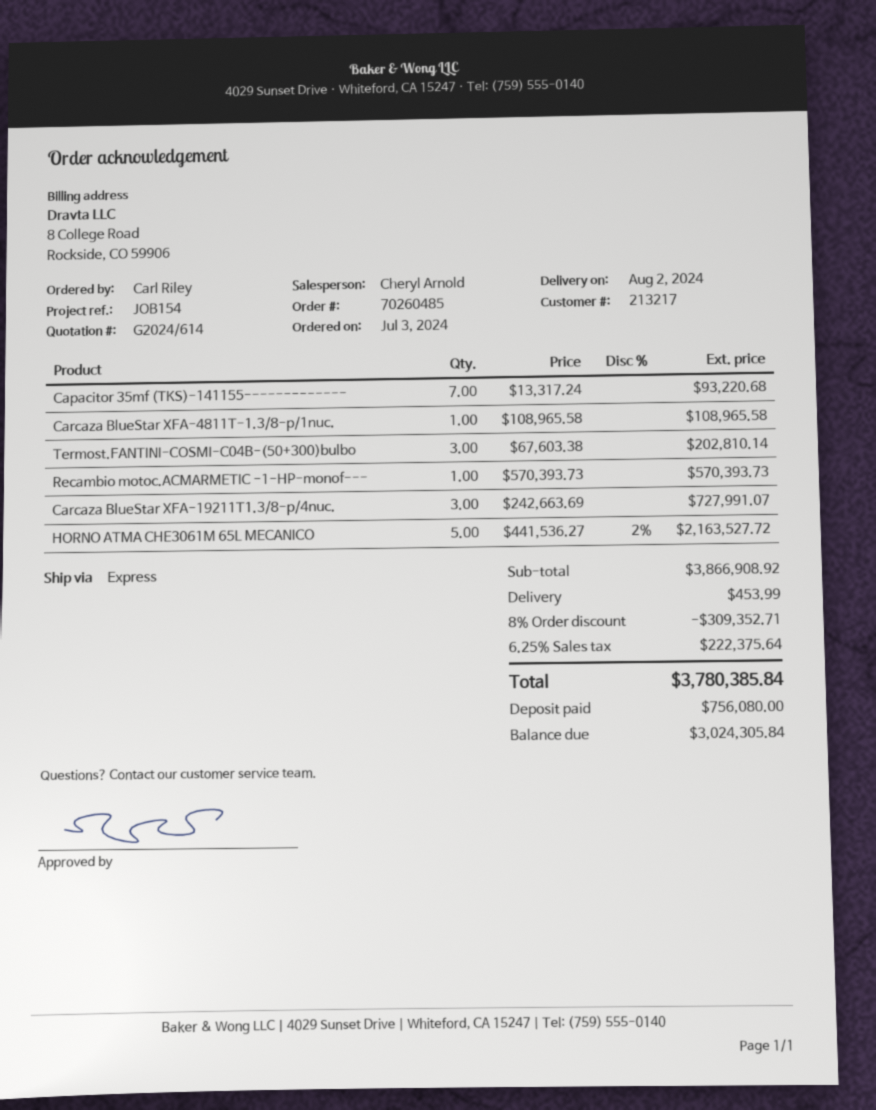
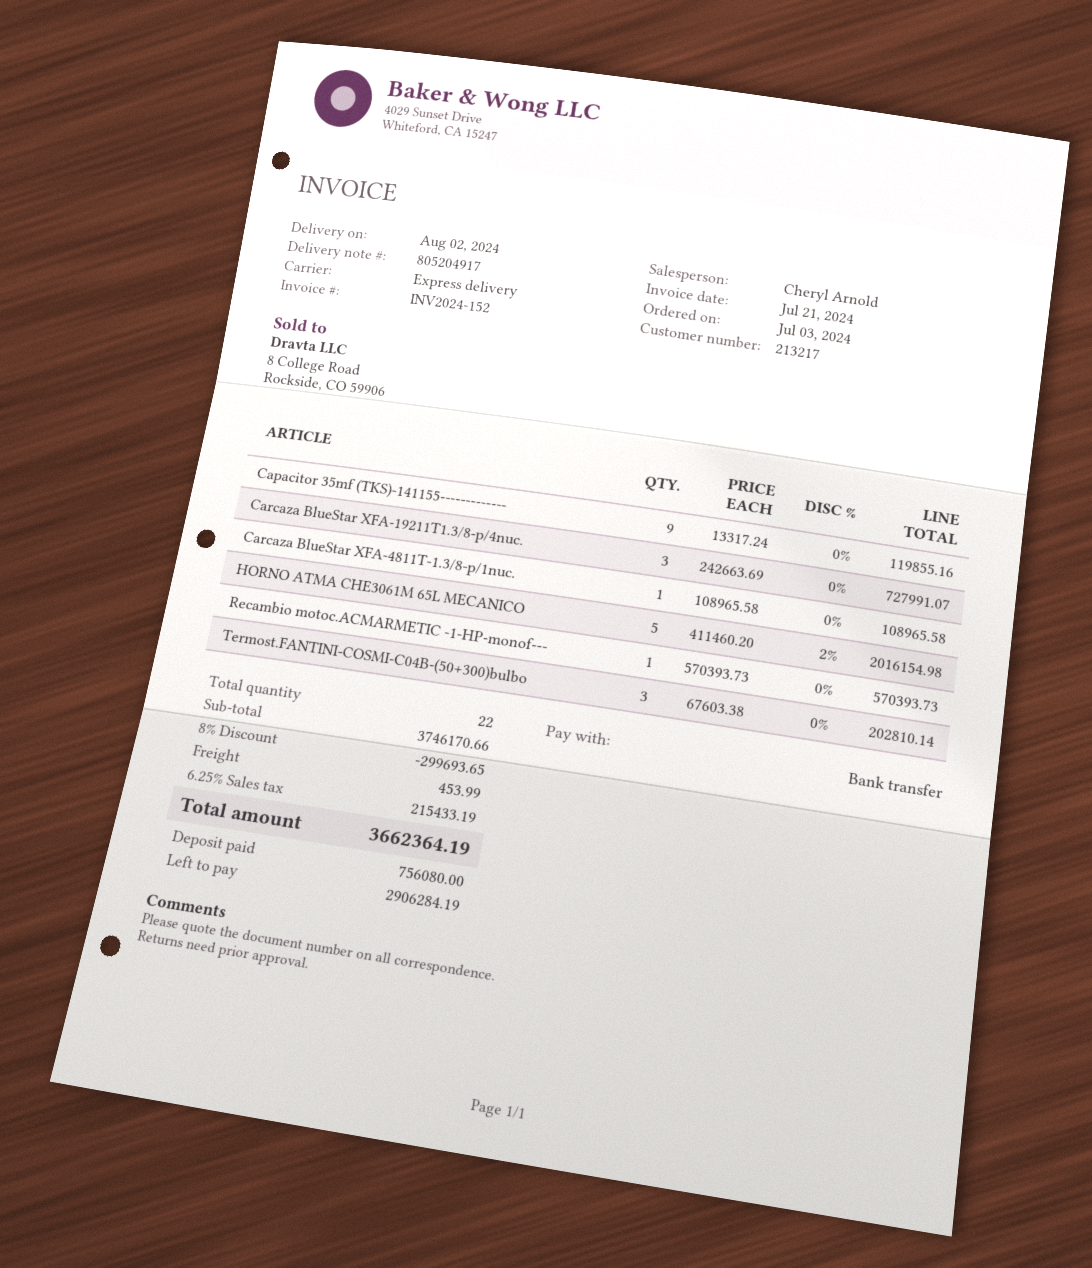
Capacitor 35mf (TKS)-141155-------------: 7 x 13317.24 = 93220.68 -> 9 x 13317.24 = 119855.16
HORNO ATMA CHE3061M 65L MECANICO: 5 x 441536.27 - 2% = 2163527.72 -> 5 x 411460.20 - 2% = 2016154.98
subtotal: 3866908.92 -> 3746170.66
discount: 8% = 309352.71 -> 8% = 299693.65
tax: 6.25% = 222375.64 -> 6.25% = 215433.19
total: 3780385.84 -> 3662364.19
balance: 3024305.84 -> 2906284.19

